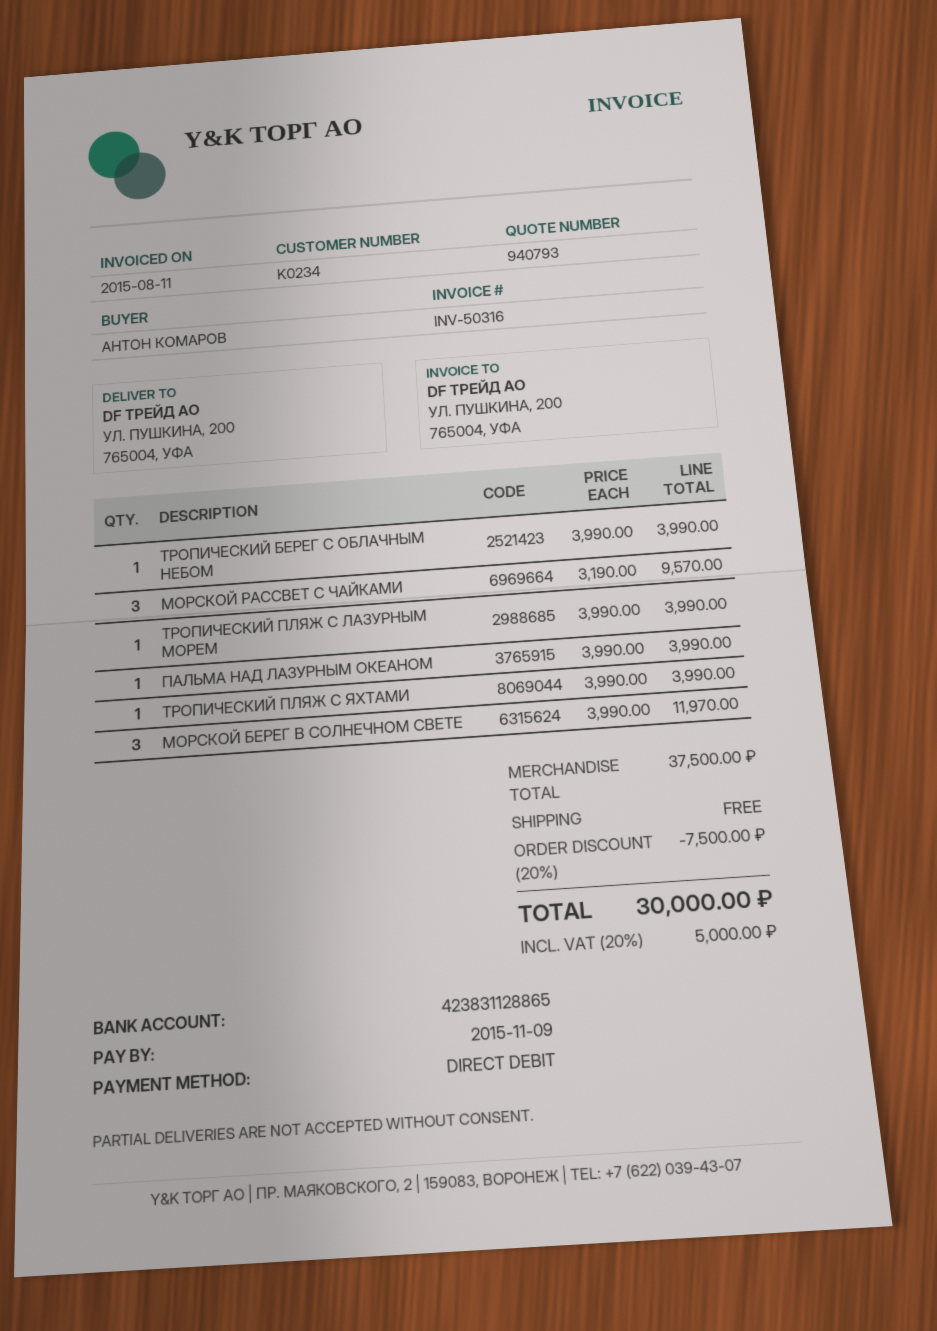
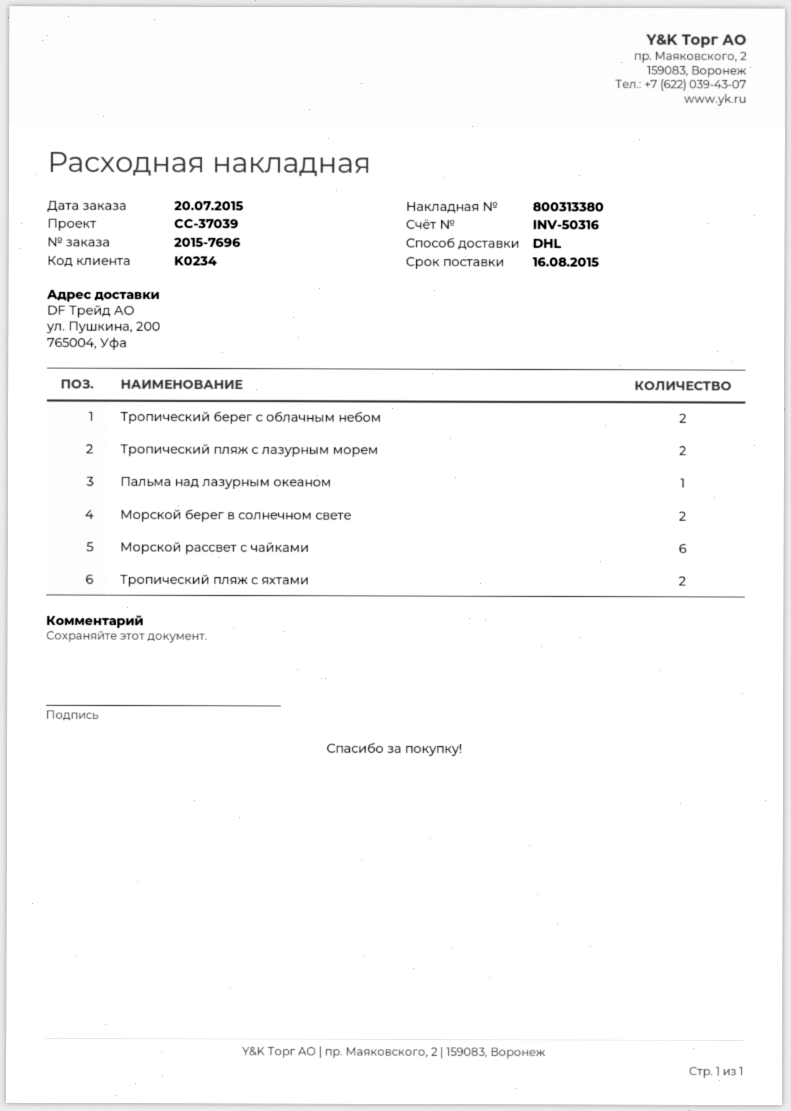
ТРОПИЧЕСКИЙ БЕРЕГ С ОБЛАЧНЫМ НЕБОМ: 1 -> 2
МОРСКОЙ РАССВЕТ С ЧАЙКАМИ: 3 -> 6
ТРОПИЧЕСКИЙ ПЛЯЖ С ЛАЗУРНЫМ МОРЕМ: 1 -> 2
ТРОПИЧЕСКИЙ ПЛЯЖ С ЯХТАМИ: 1 -> 2
МОРСКОЙ БЕРЕГ В СОЛНЕЧНОМ СВЕТЕ: 3 -> 2

